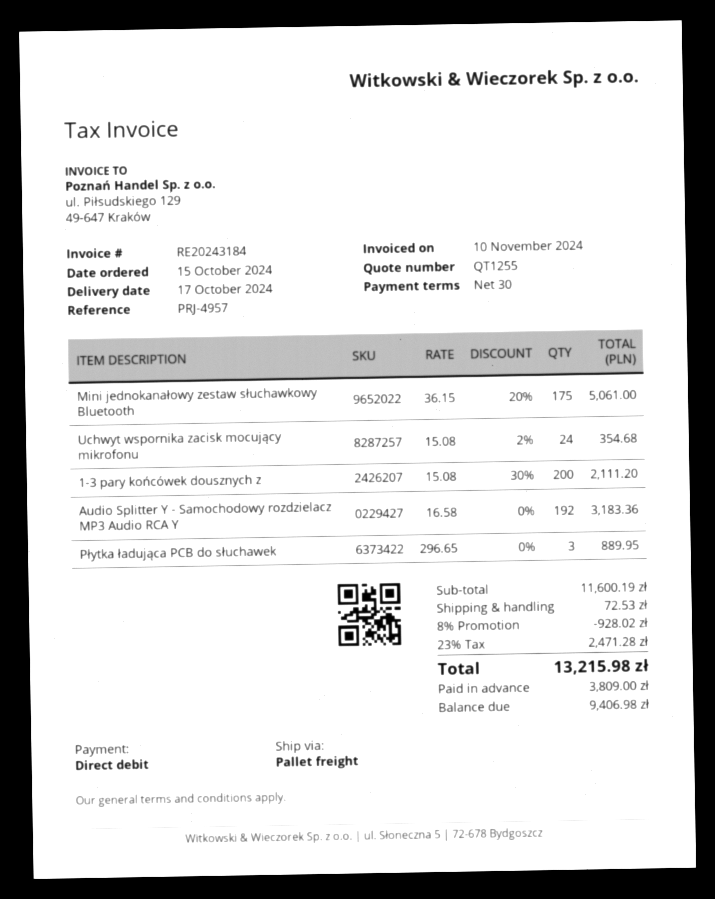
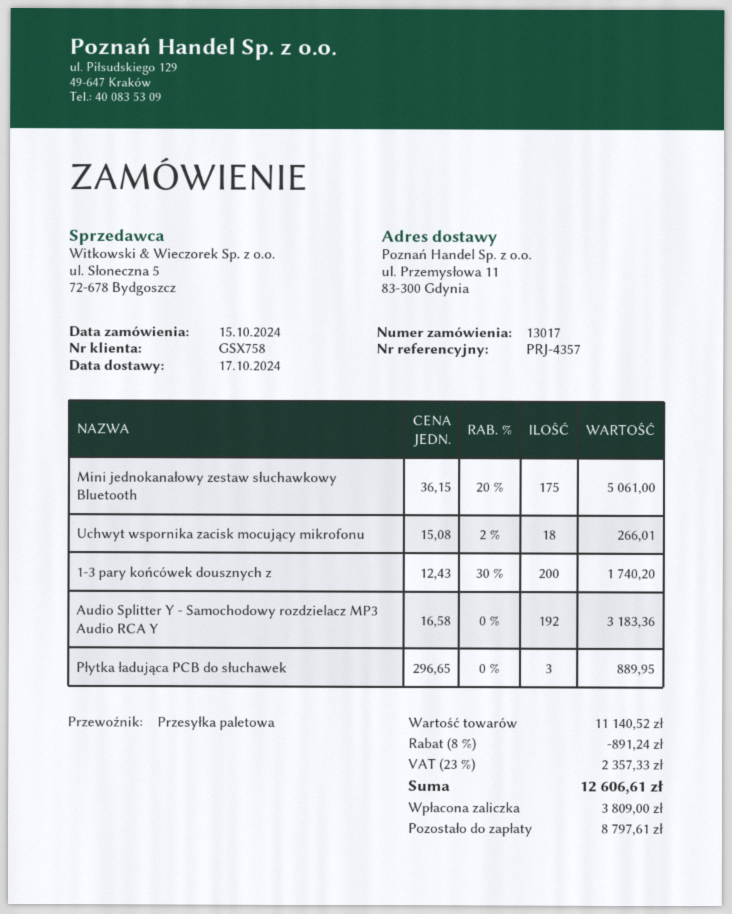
reference: PRJ-4957 -> PRJ-4357
Uchwyt wspornika zacisk mocujący mikrofonu: 24 x 15.08 - 2% = 354.68 -> 18 x 15.08 - 2% = 266.01
1-3 pary końcówek dousznych z: 200 x 15.08 - 30% = 2111.20 -> 200 x 12.43 - 30% = 1740.20
subtotal: 11600.19 -> 11140.52
discount: 8% = 928.02 -> 8% = 891.24
shipping: 72.53 -> none
tax: 23% = 2471.28 -> 23% = 2357.33
total: 13215.98 -> 12606.61
balance: 9406.98 -> 8797.61

